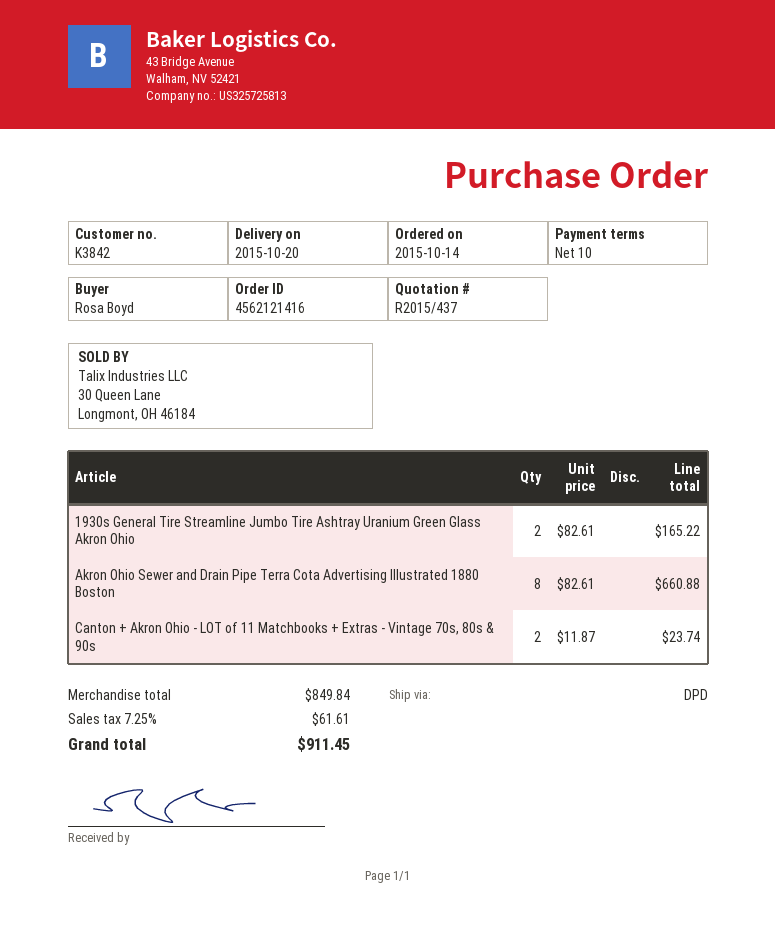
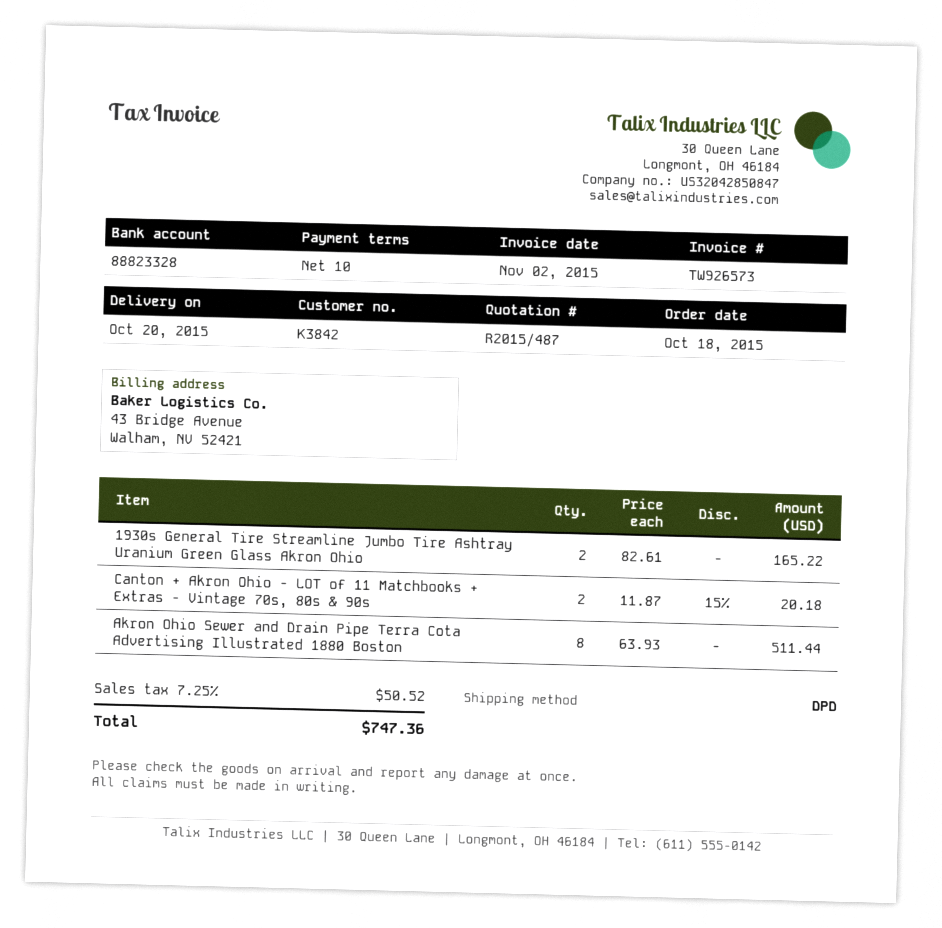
quote number: R2015/437 -> R2015/487
order date: 2015-10-14 -> 2015-10-18
Akron Ohio Sewer and Drain Pipe Terra Cota Advertising Illustrated 1880 Boston: 8 x 82.61 = 660.88 -> 8 x 63.93 = 511.44
Canton + Akron Ohio - LOT of 11 Matchbooks + Extras - Vintage 70s, 80s & 90s: 2 x 11.87 = 23.74 -> 2 x 11.87 - 15% = 20.18
tax: 7.25% = 61.61 -> 7.25% = 50.52
total: 911.45 -> 747.36

